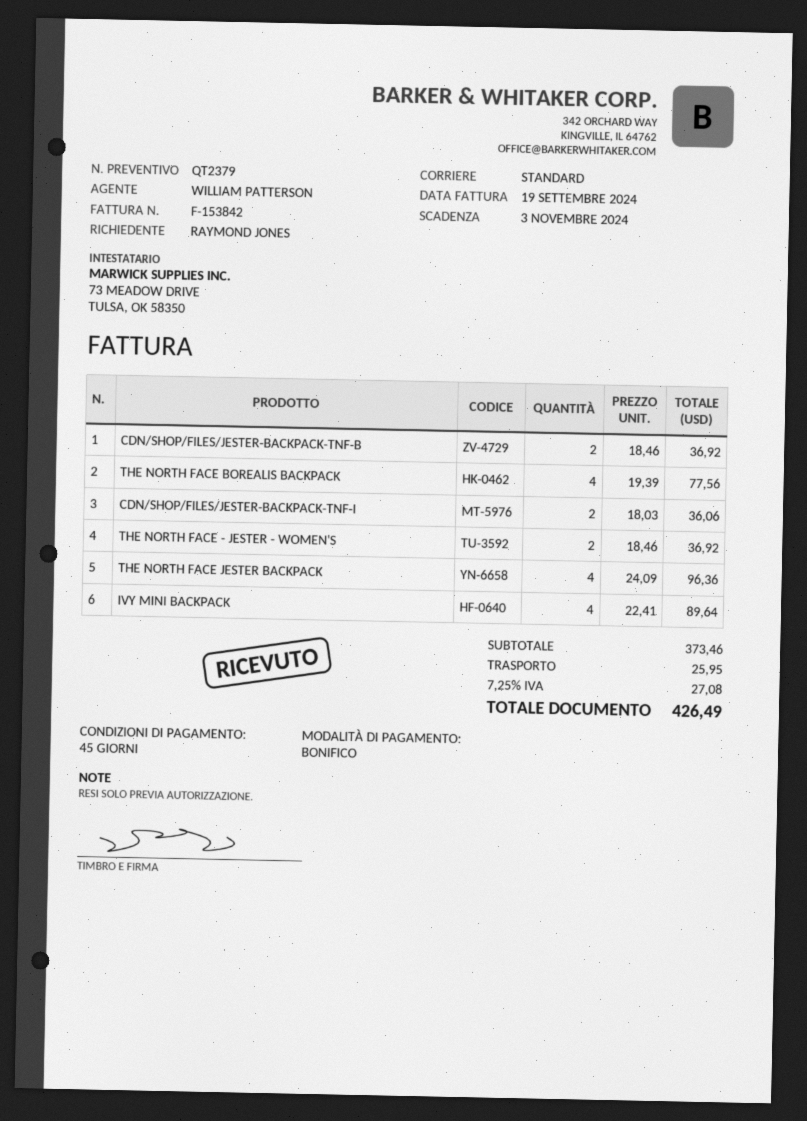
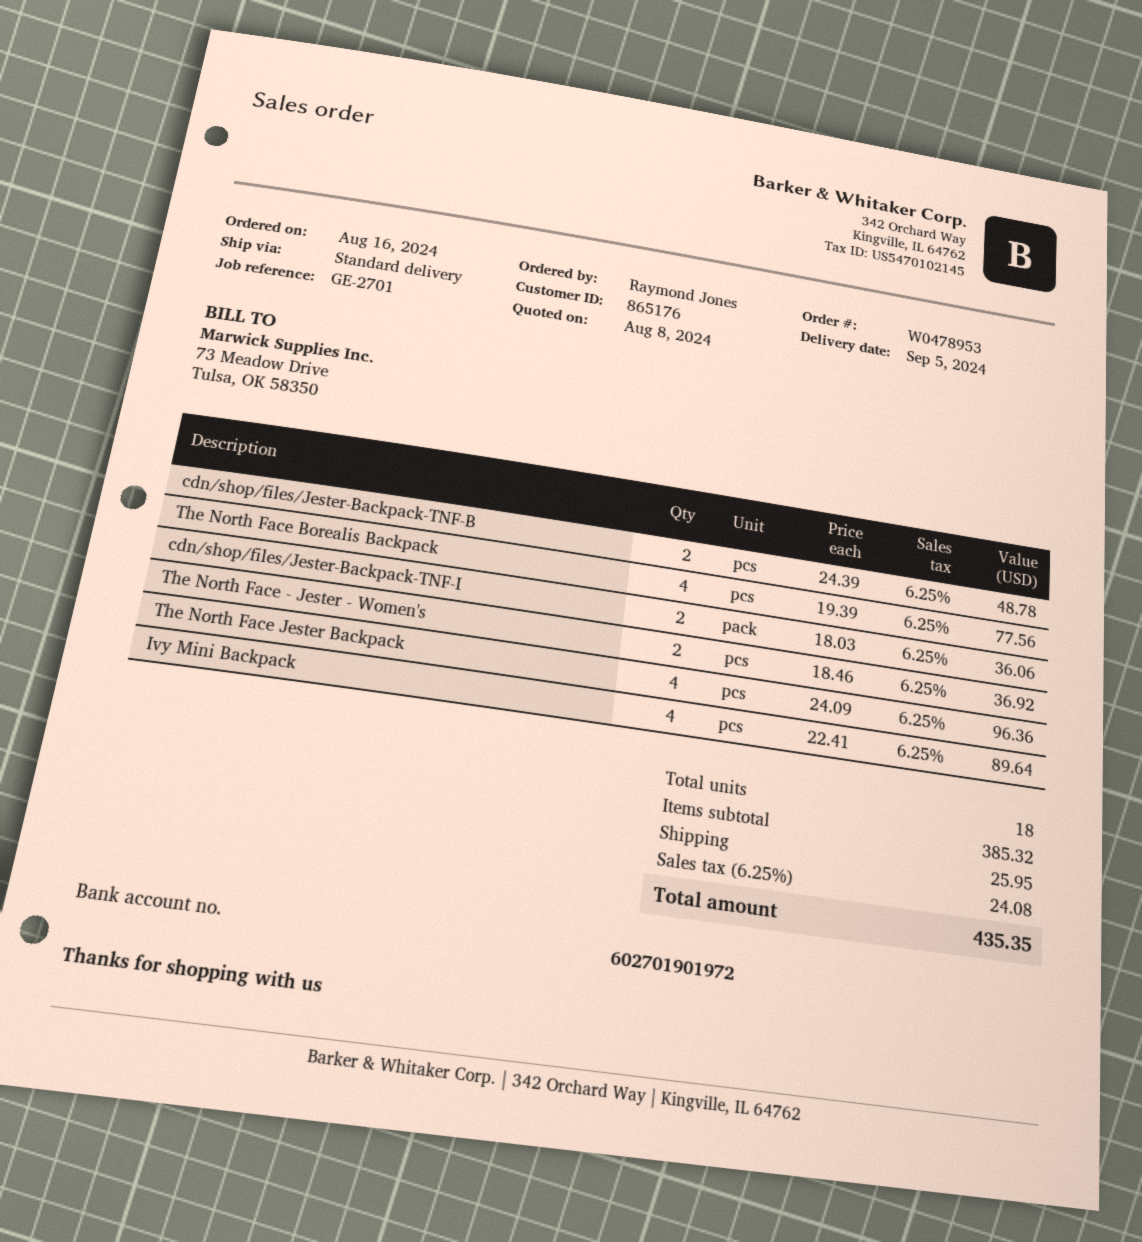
CDN/SHOP/FILES/JESTER-BACKPACK-TNF-B: 2 x 18.46 = 36.92 -> 2 x 24.39 = 48.78
subtotal: 373.46 -> 385.32
tax: 7.25% = 27.08 -> 6.25% = 24.08
total: 426.49 -> 435.35

